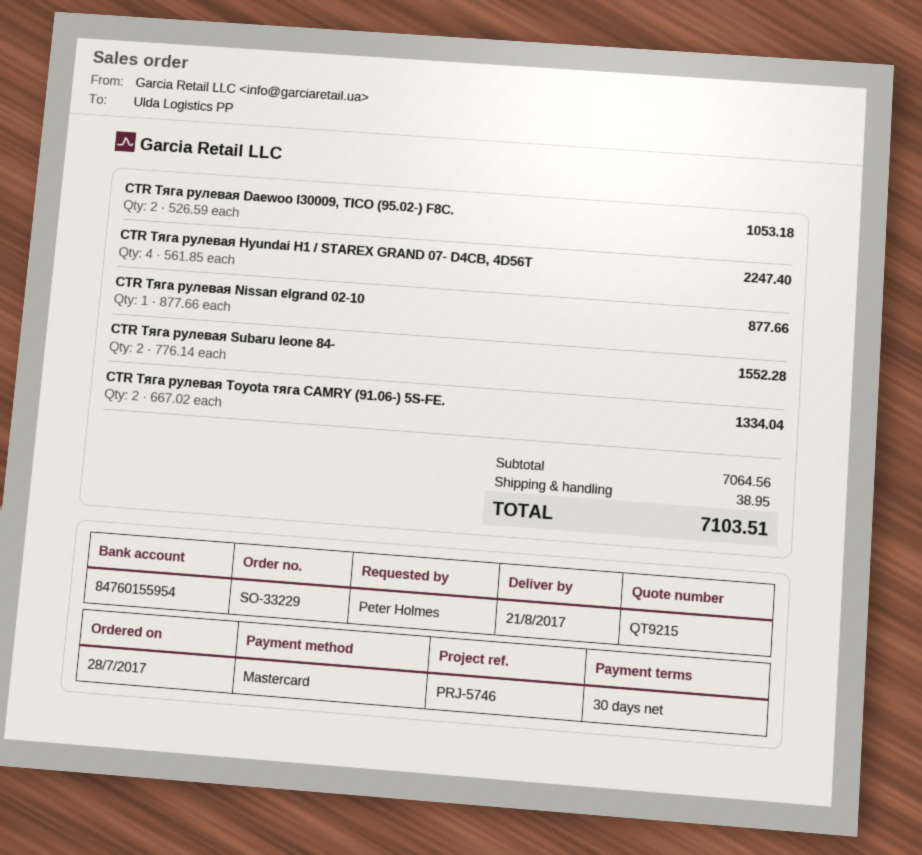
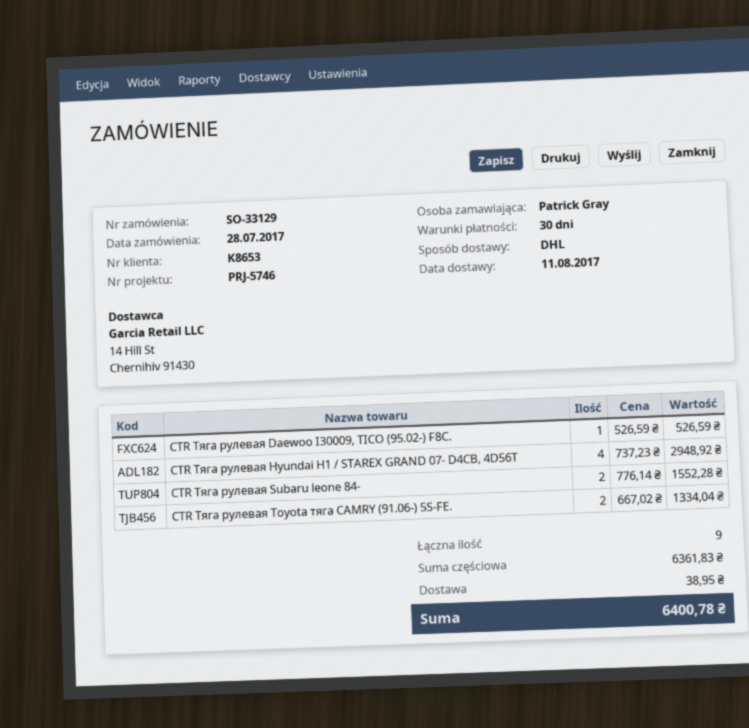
order number: SO-33229 -> SO-33129
delivery date: 2017-08-21 -> 2017-08-11
ordered by: Peter Holmes -> Patrick Gray
CTR Тяга рулевая Daewoo I30009, TICO (95.02-) F8C.: 2 x 526.59 = 1053.18 -> 1 x 526.59 = 526.59
CTR Тяга рулевая Hyundai H1 / STAREX GRAND 07- D4CB, 4D56T: 4 x 561.85 = 2247.40 -> 4 x 737.23 = 2948.92
CTR Тяга рулевая Nissan elgrand 02-10: 1 x 877.66 = 877.66 -> none
subtotal: 7064.56 -> 6361.83
total: 7103.51 -> 6400.78

